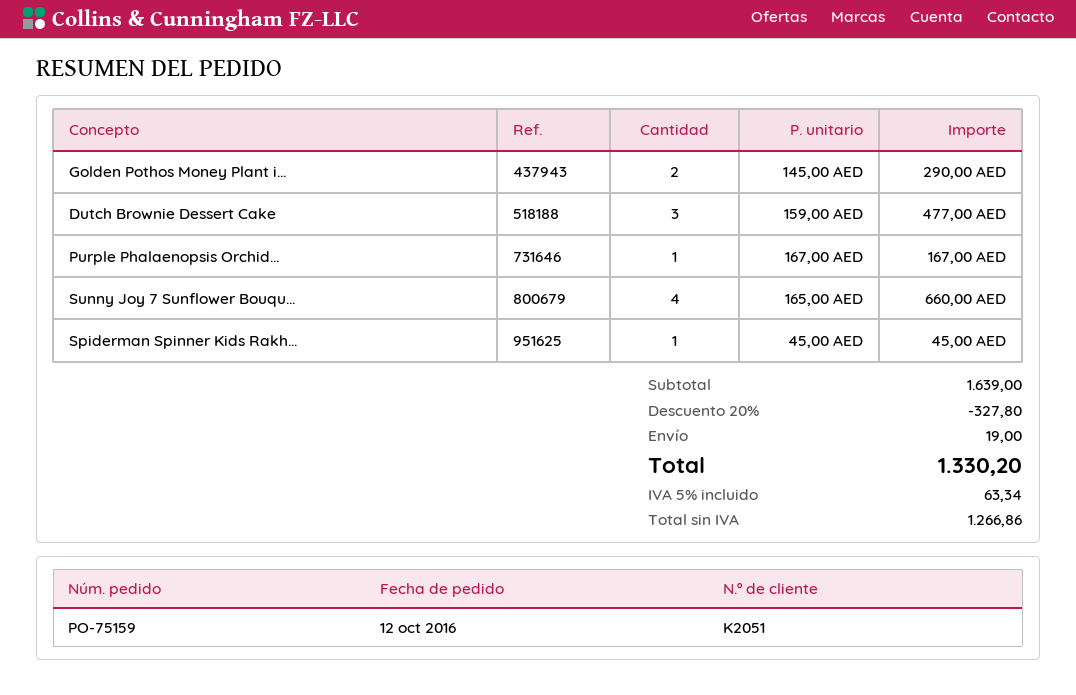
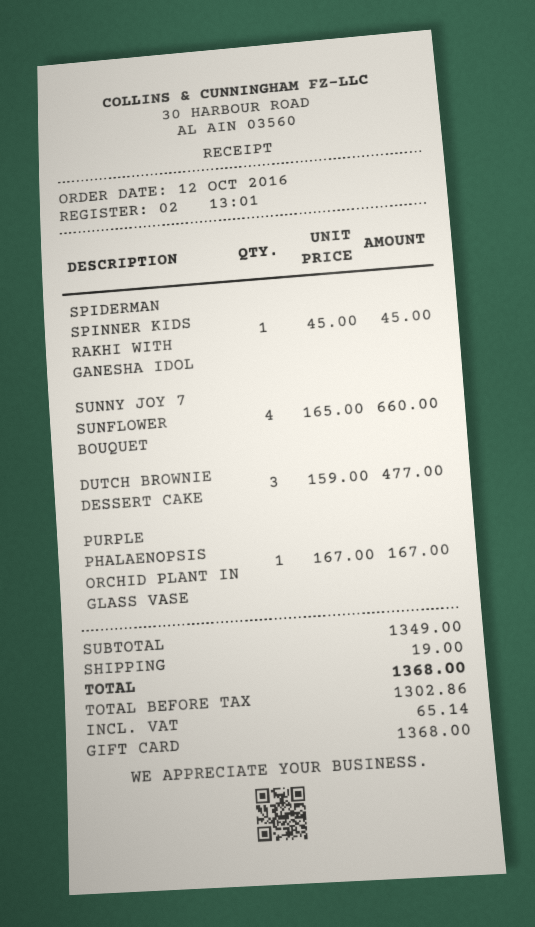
Golden Pothos Money Plant i...: 2 x 145.00 = 290.00 -> none
subtotal: 1639.00 -> 1349.00
discount: 20% = 327.80 -> none
net: 1266.86 -> 1302.86
tax: 63.34 -> 65.14
total: 1330.20 -> 1368.00

